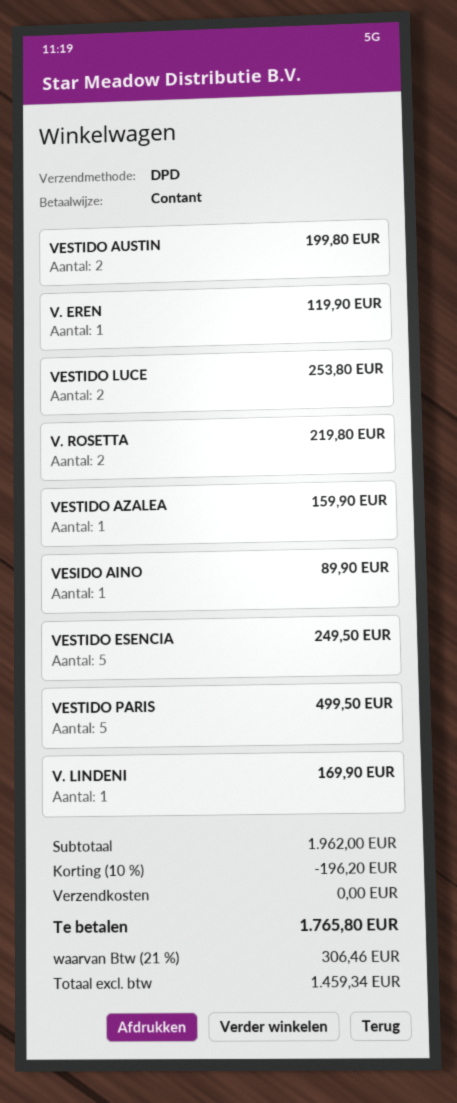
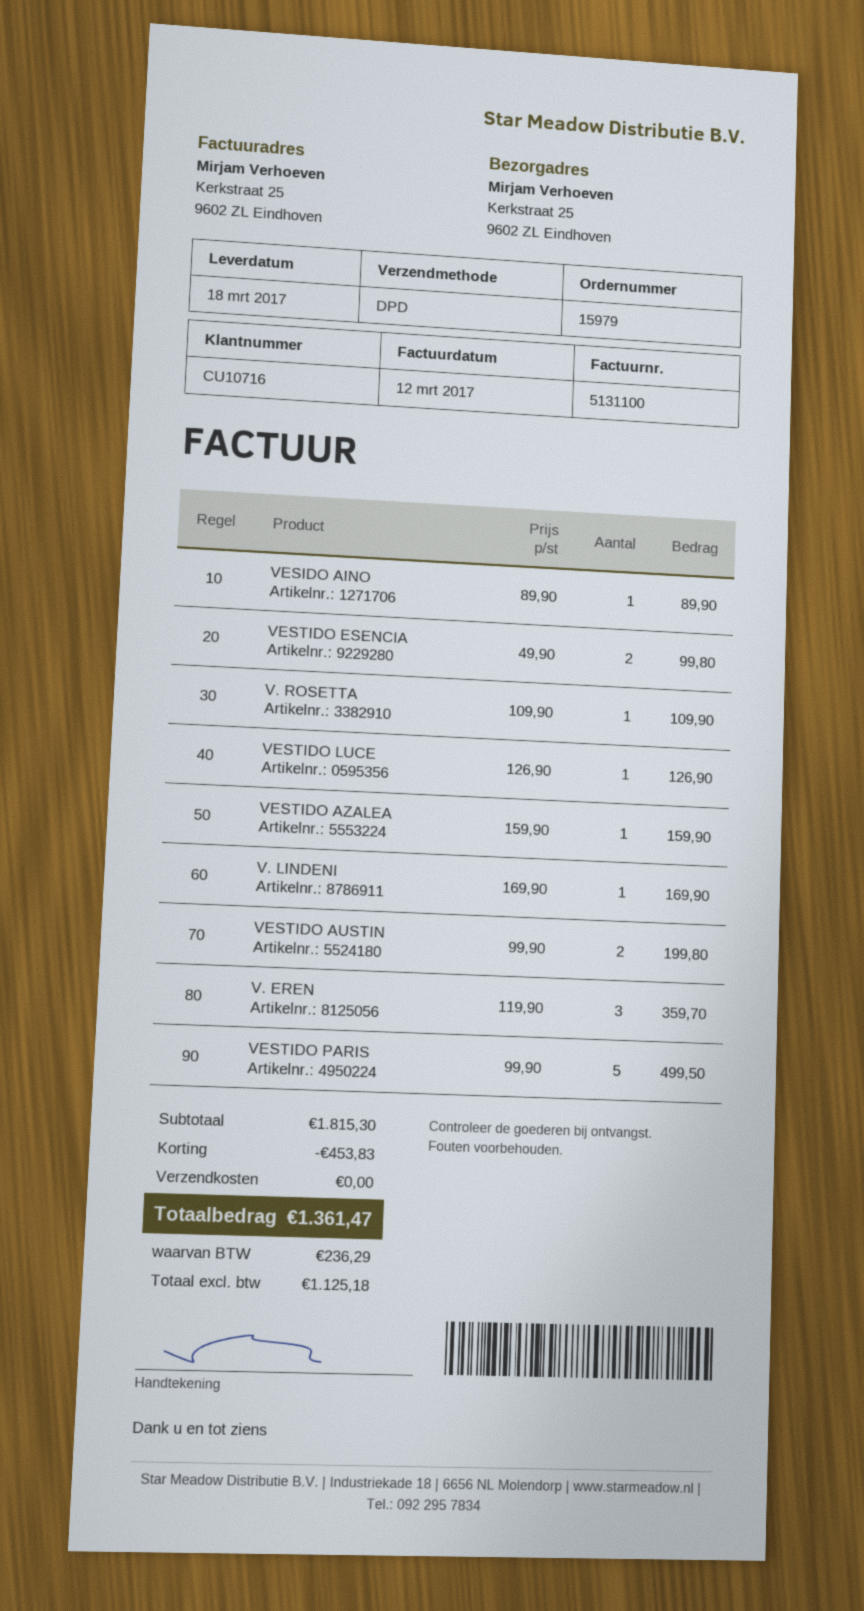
V. EREN: 1 for 119.90 -> 3 for 359.70
VESTIDO LUCE: 2 for 253.80 -> 1 for 126.90
V. ROSETTA: 2 for 219.80 -> 1 for 109.90
VESTIDO ESENCIA: 5 for 249.50 -> 2 for 99.80
subtotal: 1962.00 -> 1815.30
discount: 196.20 -> 453.83
net: 1459.34 -> 1125.18
tax: 306.46 -> 236.29
total: 1765.80 -> 1361.47

